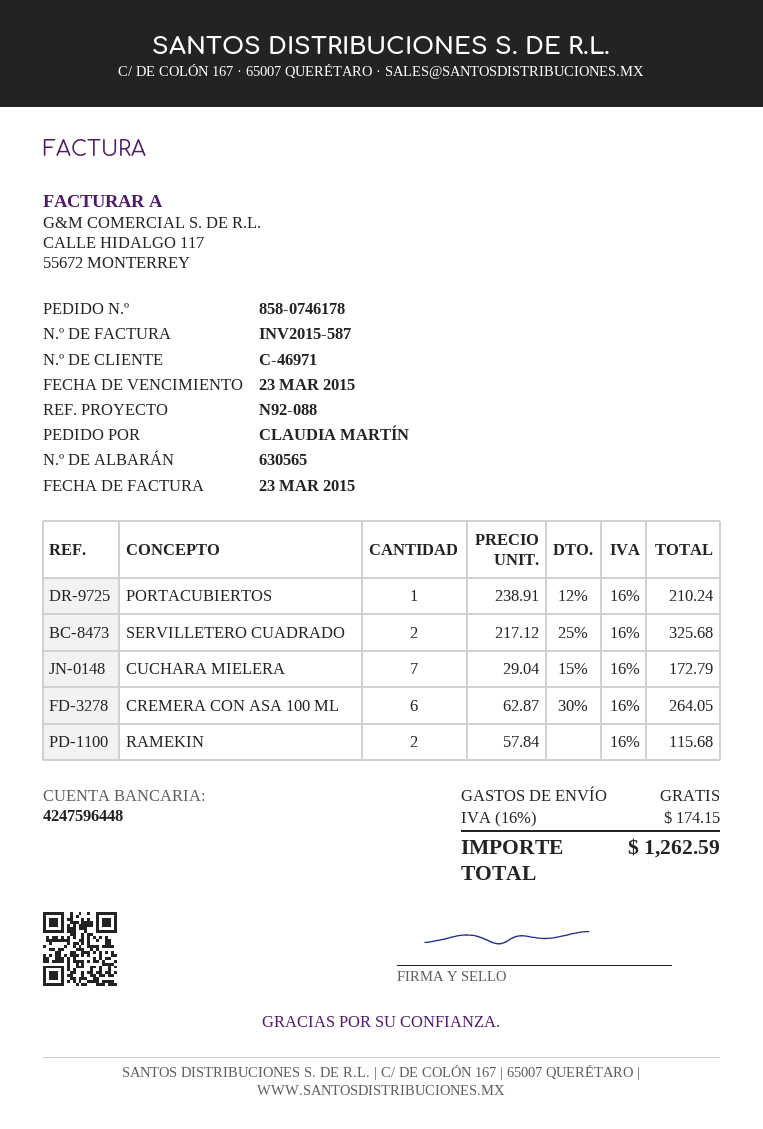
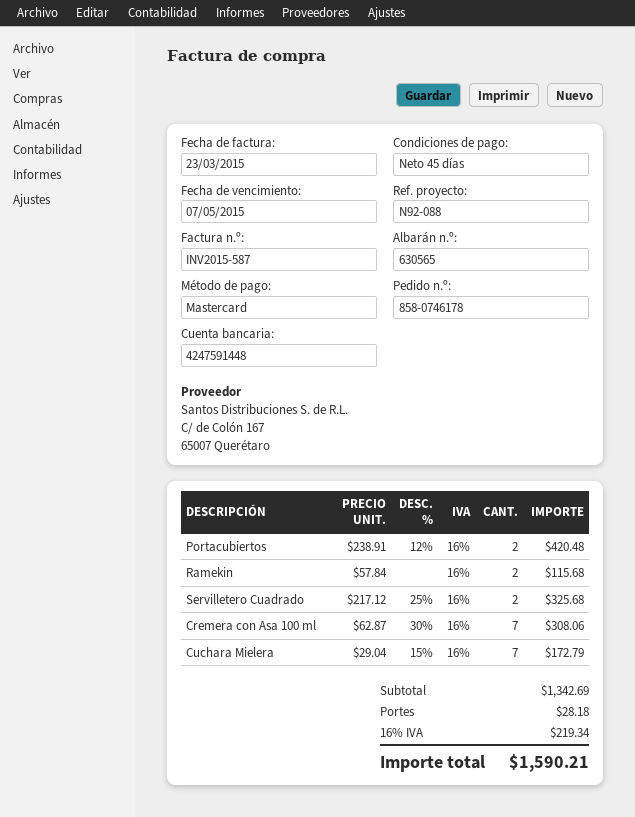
due date: 2015-03-23 -> 2015-05-07
bank account: 4247596448 -> 4247591448
PORTACUBIERTOS: 1 x 238.91 - 12% = 210.24 -> 2 x 238.91 - 12% = 420.48
CREMERA CON ASA 100 ML: 6 x 62.87 - 30% = 264.05 -> 7 x 62.87 - 30% = 308.06
shipping: 0.00 -> 28.18
tax: 16% = 174.15 -> 16% = 219.34
total: 1262.59 -> 1590.21

